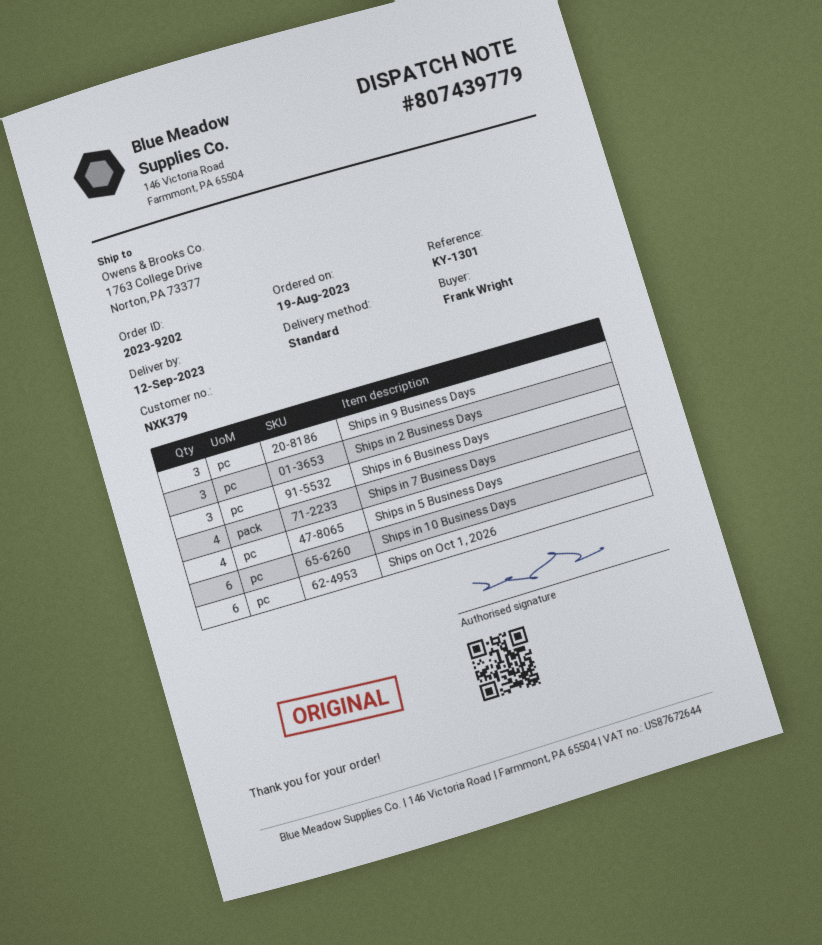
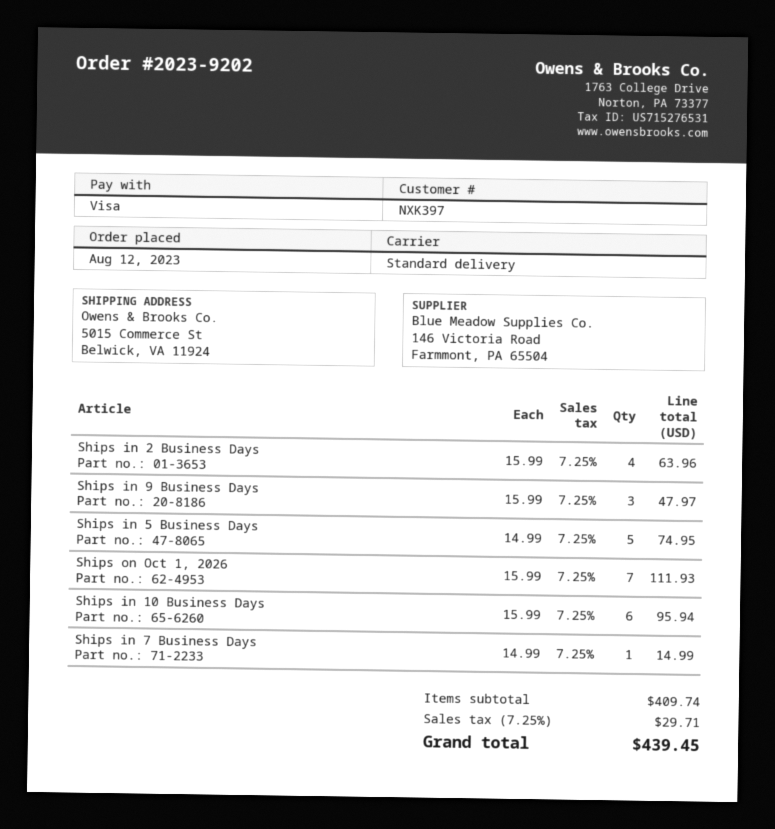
order date: 2023-08-19 -> 2023-08-12
customer number: NXK379 -> NXK397
ship to: 1763 College Drive, Norton, PA 73377 -> 5015 Commerce St, Belwick, VA 11924
Ships in 2 Business Days: 3 -> 4
Ships in 6 Business Days: 3 -> none
Ships in 7 Business Days: 4 -> 1
Ships in 5 Business Days: 4 -> 5
Ships on Oct 1, 2026: 6 -> 7

